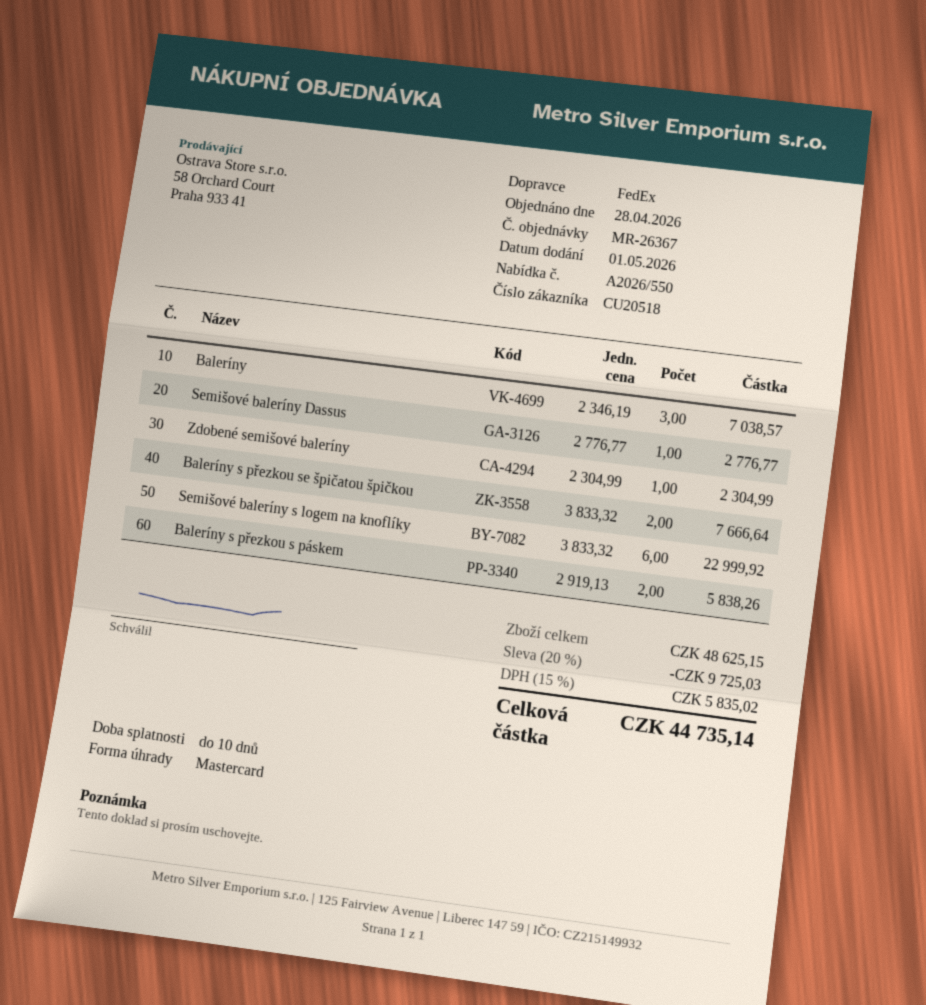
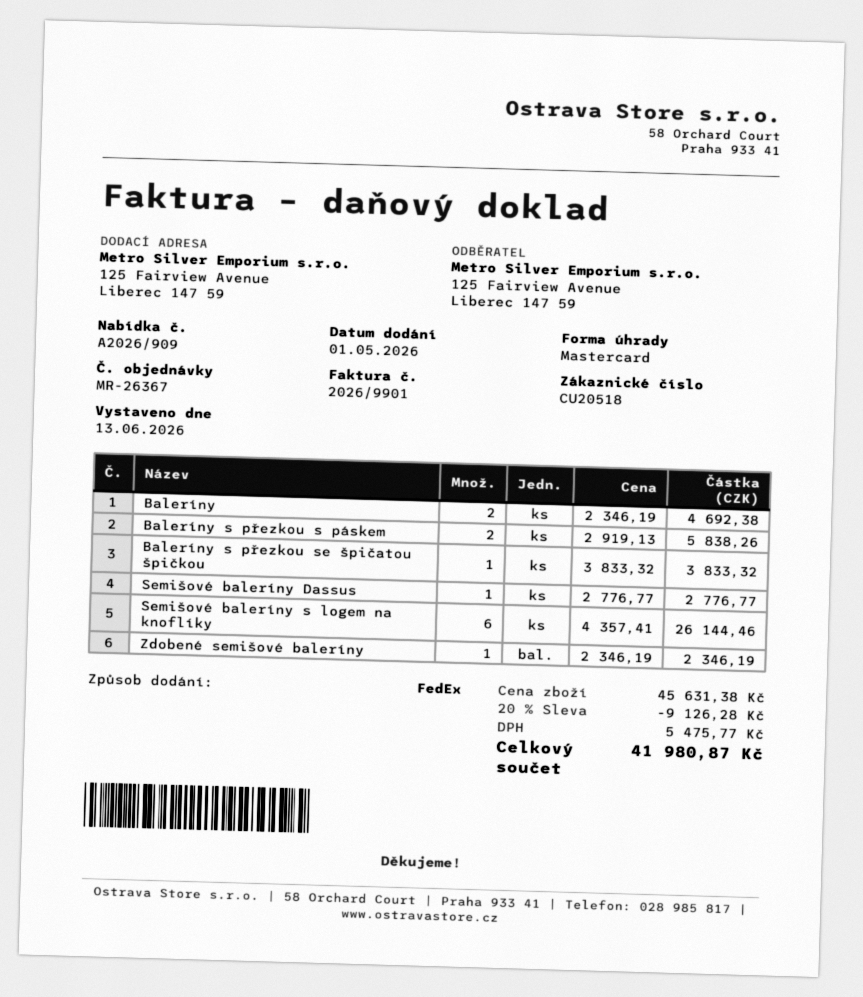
quote number: A2026/550 -> A2026/909
Baleríny: 3 x 2346.19 = 7038.57 -> 2 x 2346.19 = 4692.38
Zdobené semišové baleríny: 1 x 2304.99 = 2304.99 -> 1 x 2346.19 = 2346.19
Baleríny s přezkou se špičatou špičkou: 2 x 3833.32 = 7666.64 -> 1 x 3833.32 = 3833.32
Semišové baleríny s logem na knoflíky: 6 x 3833.32 = 22999.92 -> 6 x 4357.41 = 26144.46
subtotal: 48625.15 -> 45631.38
discount: 20% = 9725.03 -> 20% = 9126.28
tax: 5835.02 -> 5475.77
total: 44735.14 -> 41980.87

